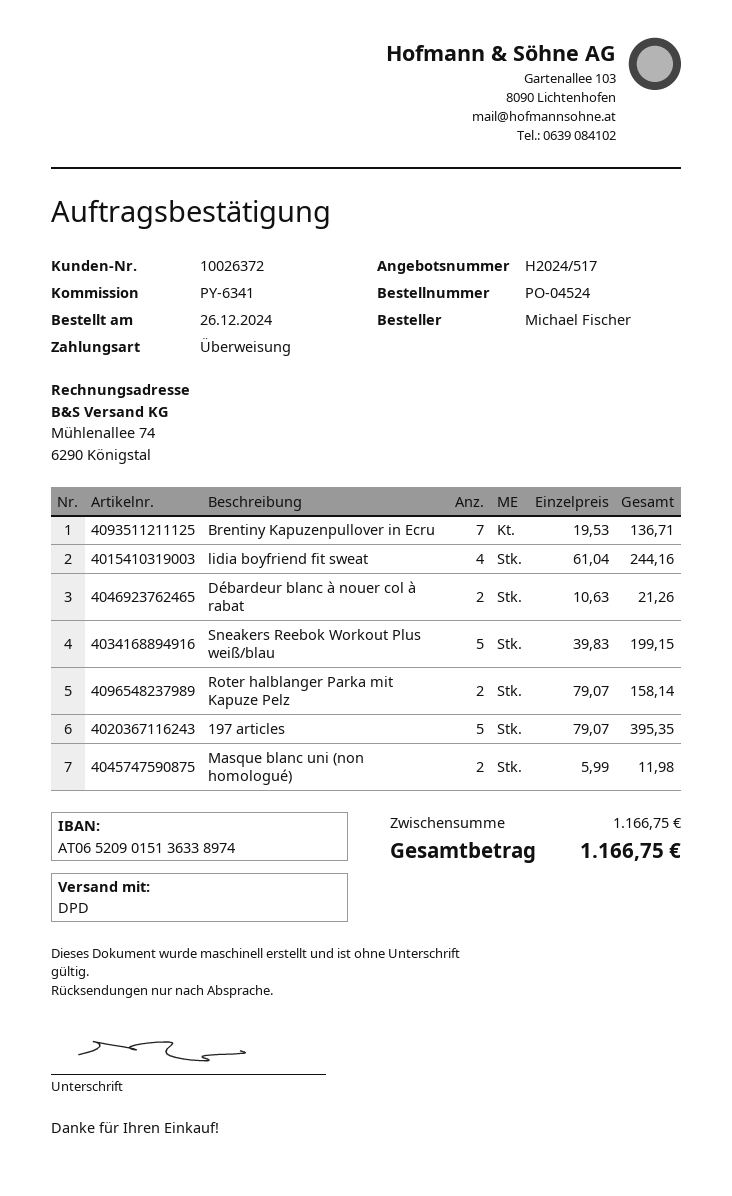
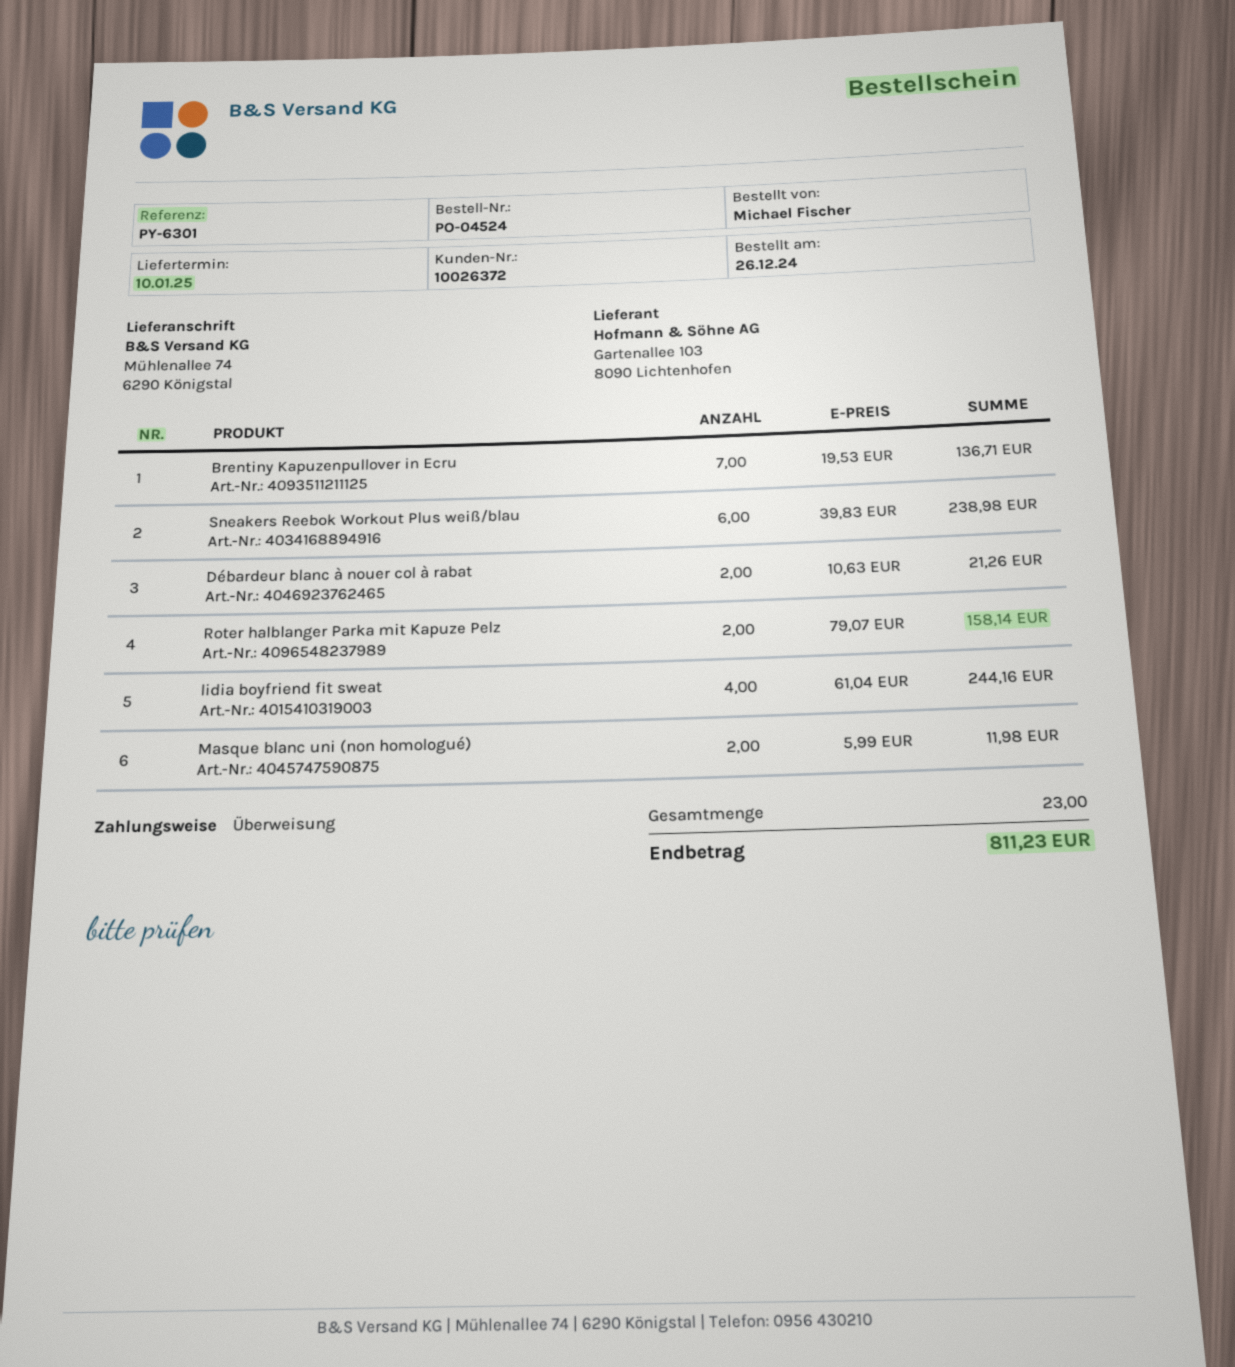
reference: PY-6341 -> PY-6301
Sneakers Reebok Workout Plus weiß/blau: 5 x 39.83 = 199.15 -> 6 x 39.83 = 238.98
197 articles: 5 x 79.07 = 395.35 -> none
total: 1166.75 -> 811.23

